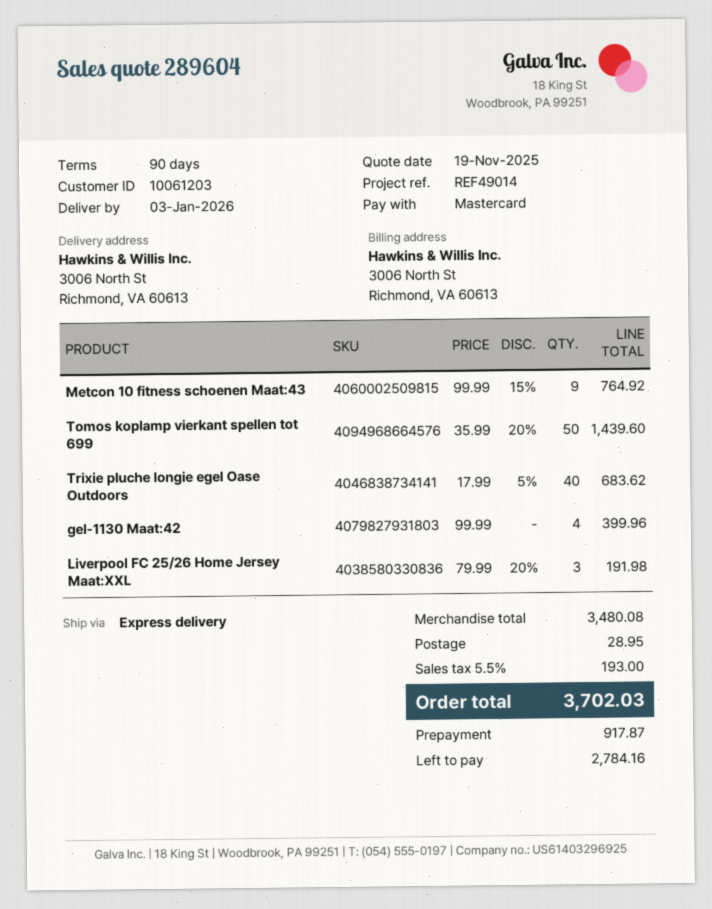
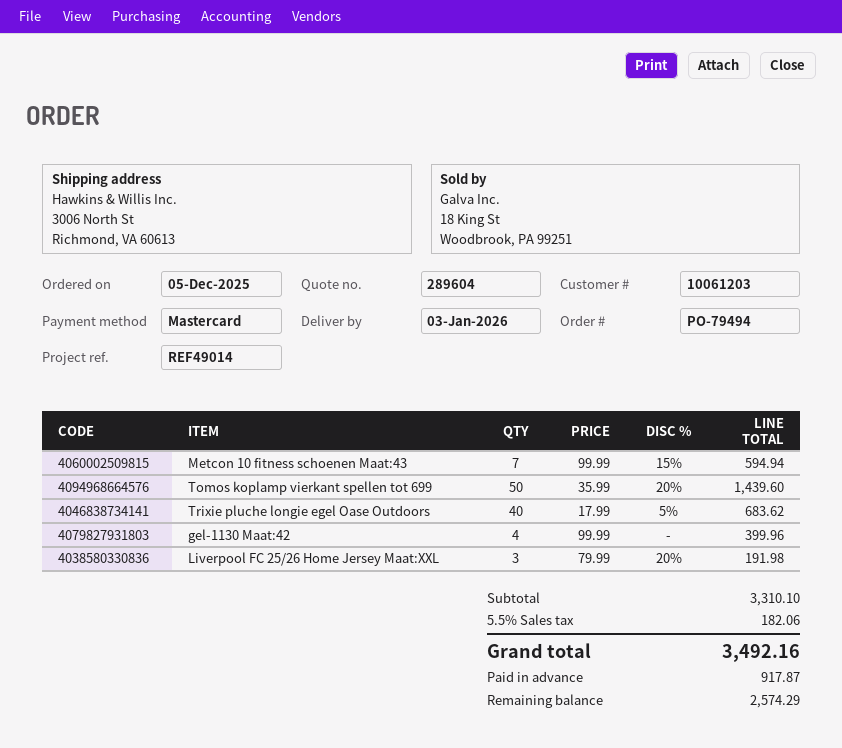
Metcon 10 fitness schoenen Maat:43: 9 x 99.99 - 15% = 764.92 -> 7 x 99.99 - 15% = 594.94
subtotal: 3480.08 -> 3310.10
shipping: 28.95 -> none
tax: 5.5% = 193.00 -> 5.5% = 182.06
total: 3702.03 -> 3492.16
balance: 2784.16 -> 2574.29

